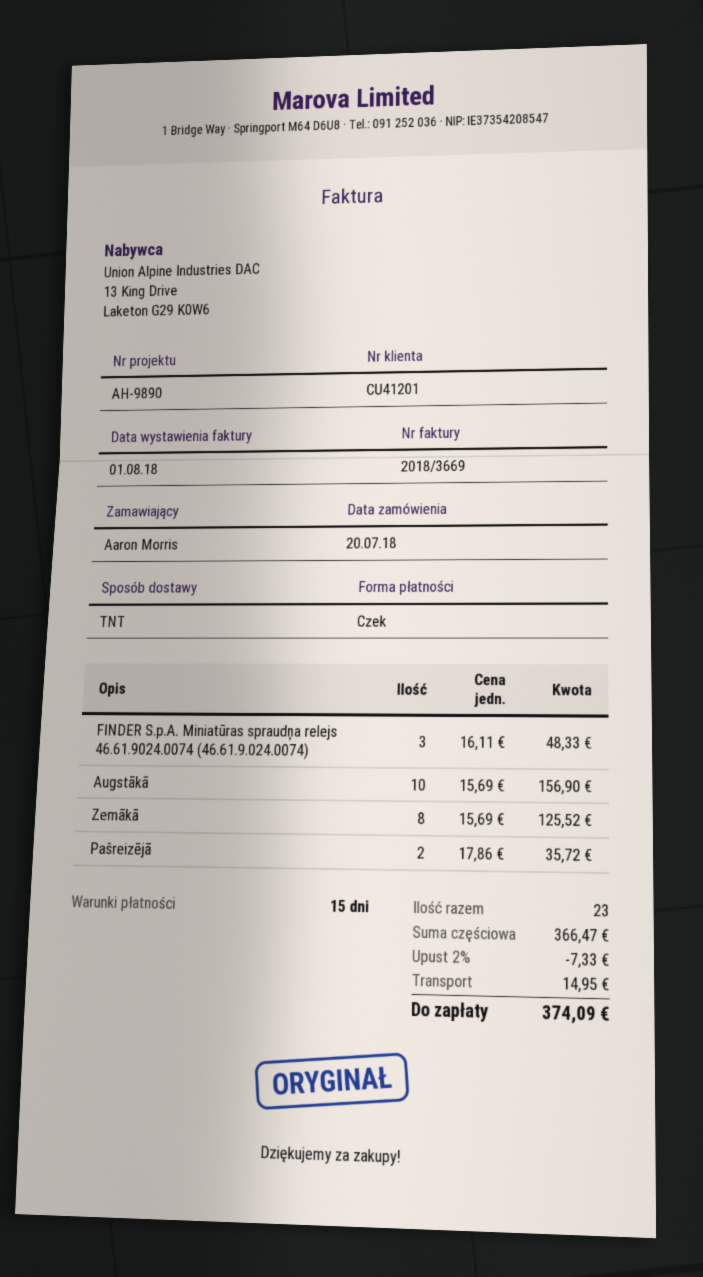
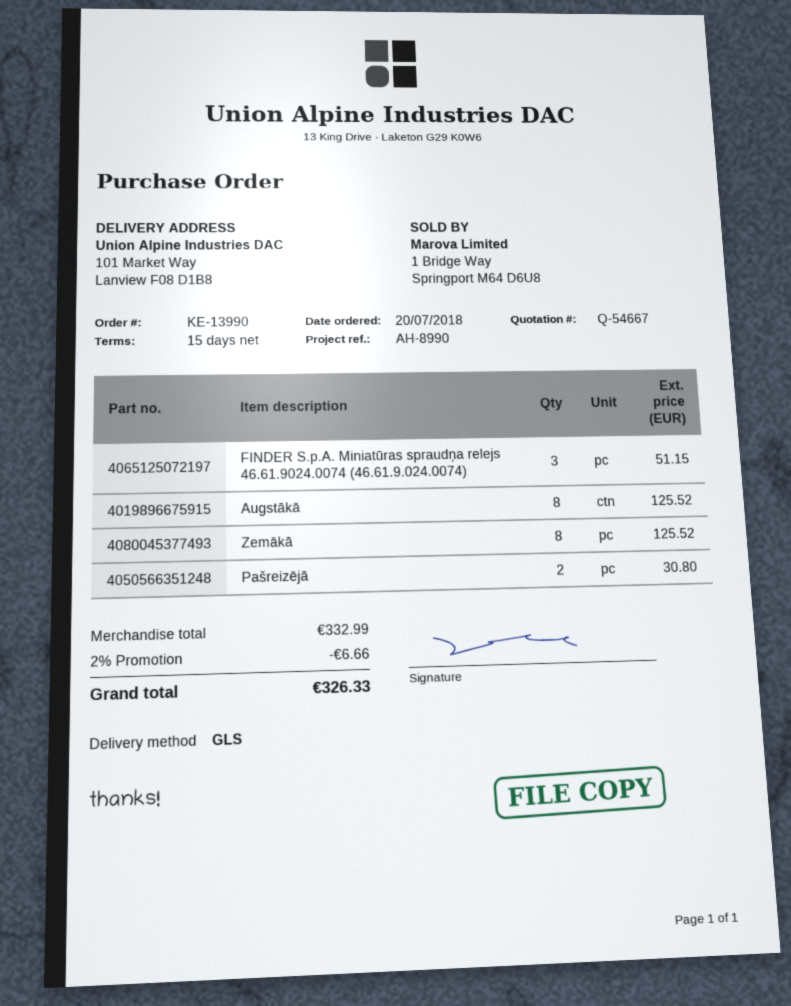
reference: AH-9890 -> AH-8990
shipping method: TNT -> GLS
FINDER S.p.A. Miniatūras spraudņa relejs 46.61.9024.0074 (46.61.9.024.0074): 3 for 48.33 -> 3 for 51.15
Augstākā: 10 for 156.90 -> 8 for 125.52
Pašreizējā: 2 for 35.72 -> 2 for 30.80
subtotal: 366.47 -> 332.99
discount: 2% = 7.33 -> 2% = 6.66
shipping: 14.95 -> none
total: 374.09 -> 326.33

